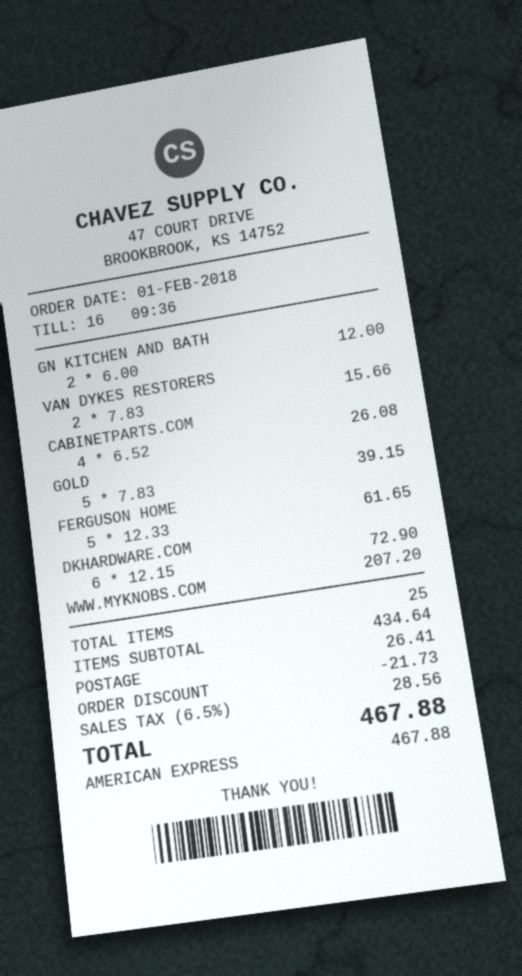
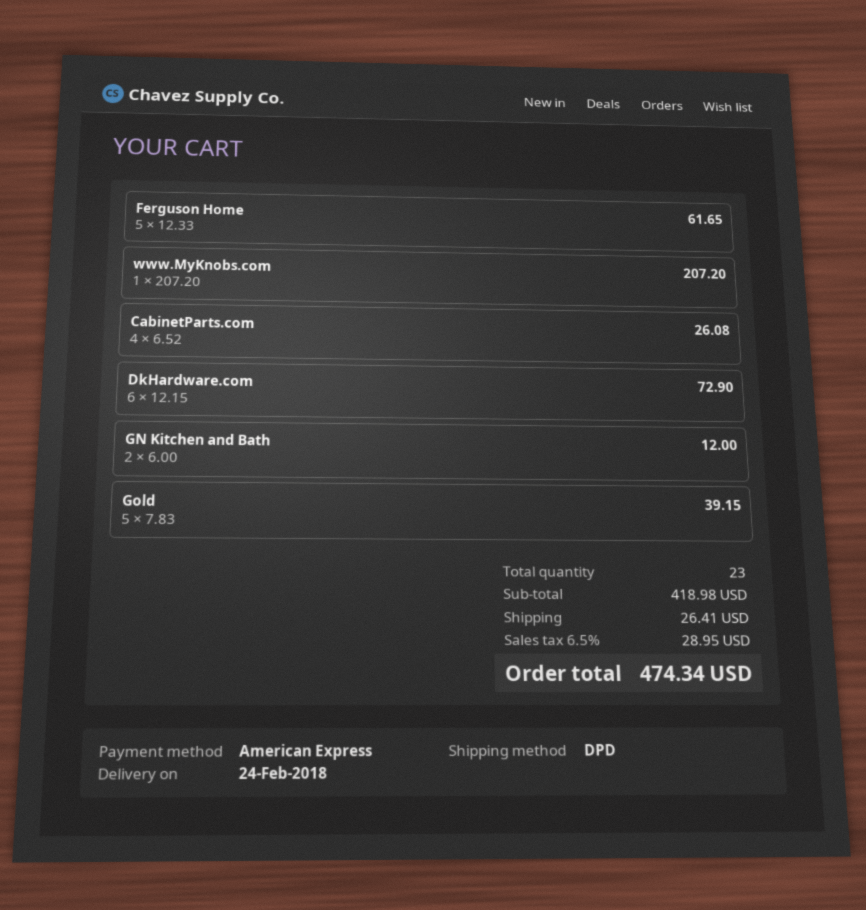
VAN DYKES RESTORERS: 2 x 7.83 = 15.66 -> none
total quantity: 25 -> 23
subtotal: 434.64 -> 418.98
discount: 21.73 -> none
tax: 6.5% = 28.56 -> 6.5% = 28.95
total: 467.88 -> 474.34

